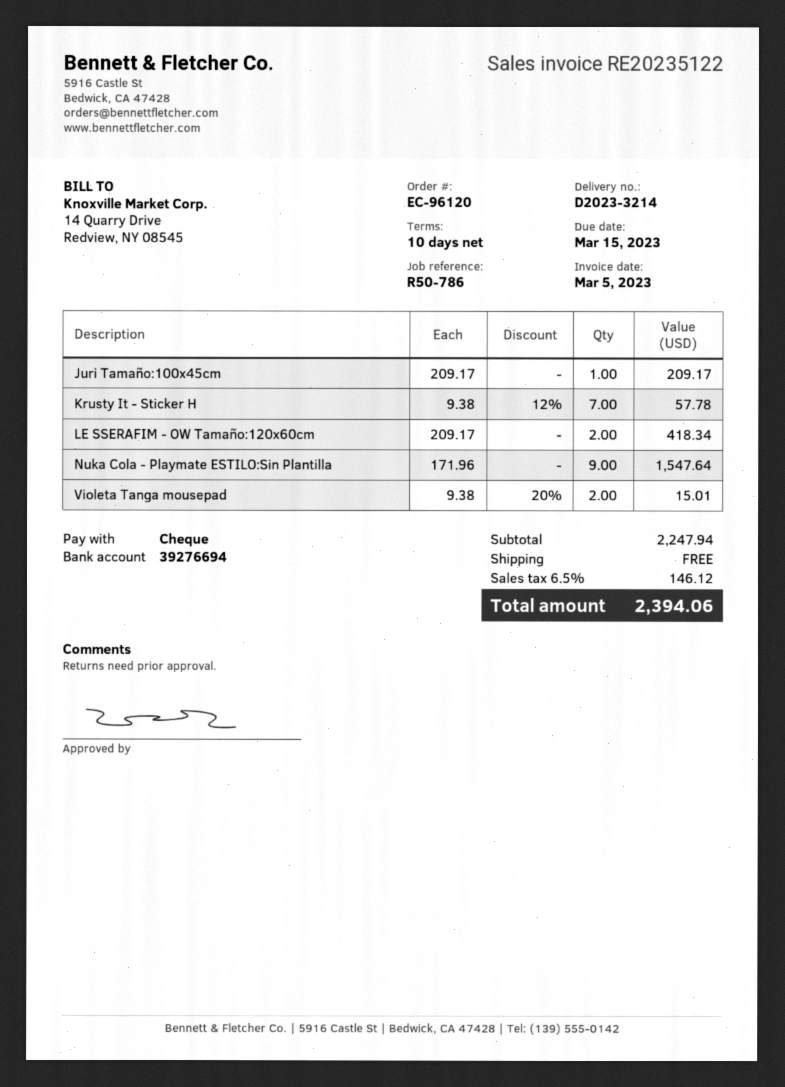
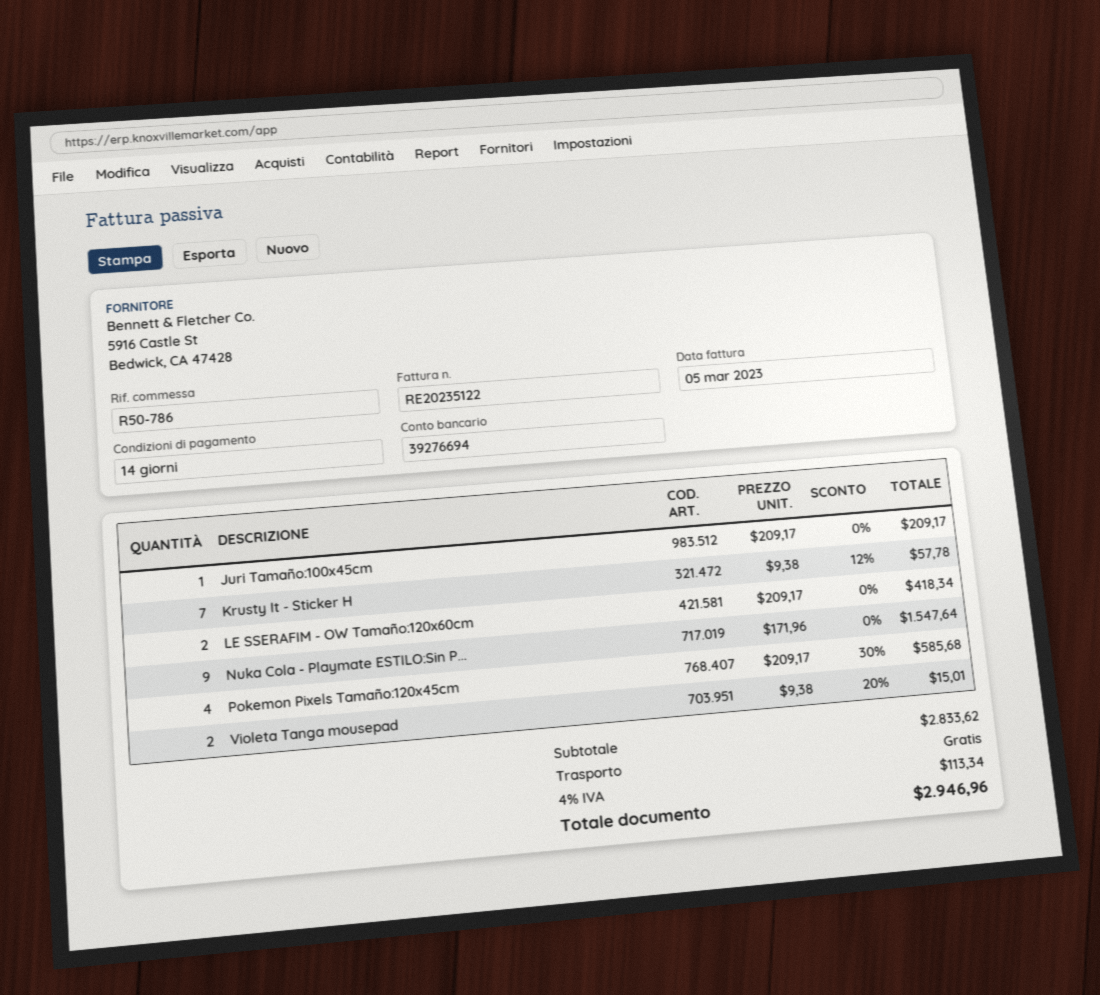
payment terms: 10 days -> 14 days
Pokemon Pixels Tamaño:120x45cm: none -> 4 x 209.17 - 30% = 585.68
subtotal: 2247.94 -> 2833.62
tax: 6.5% = 146.12 -> 4% = 113.34
total: 2394.06 -> 2946.96

